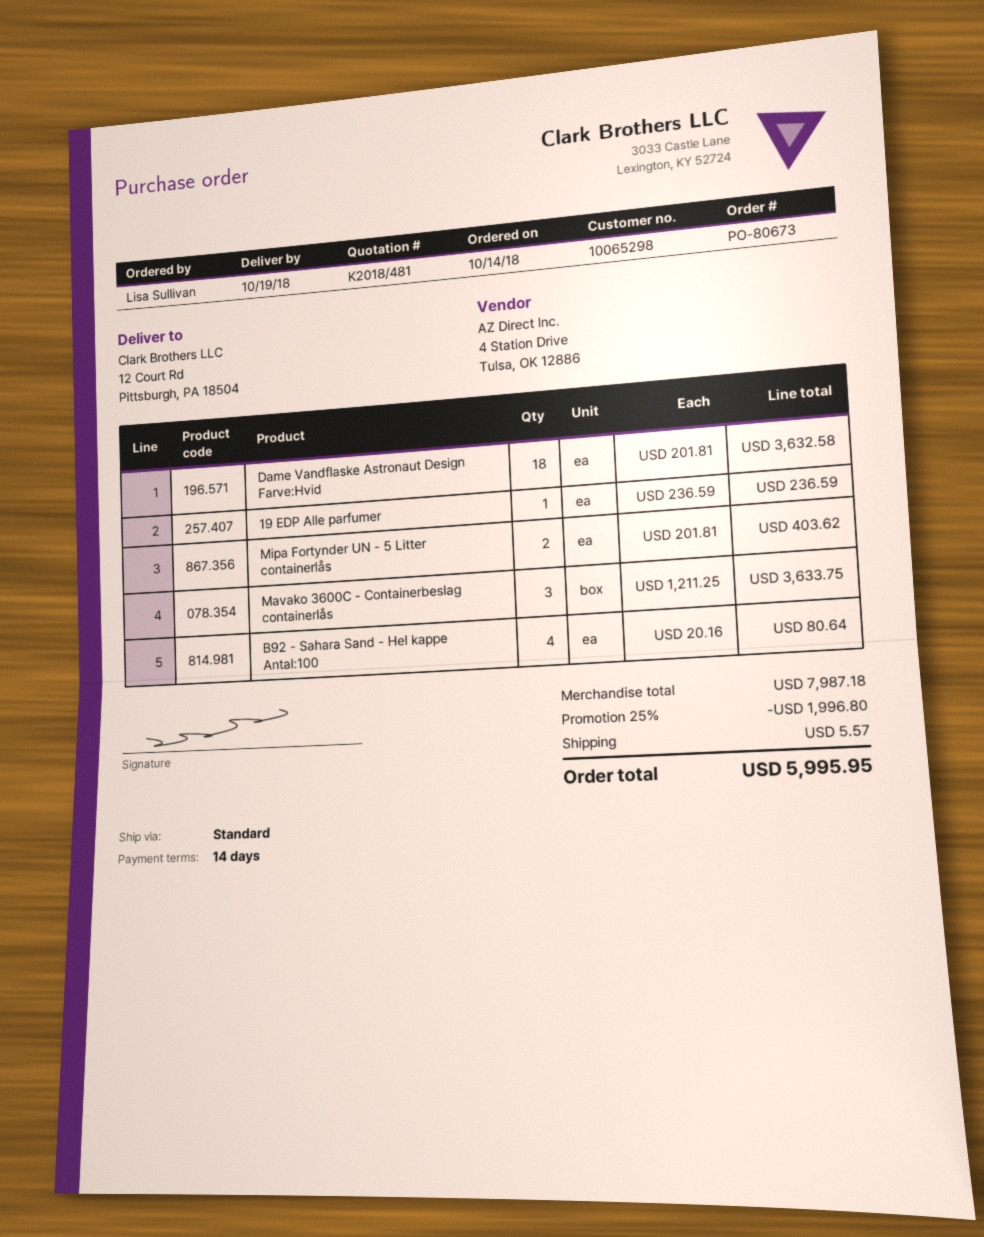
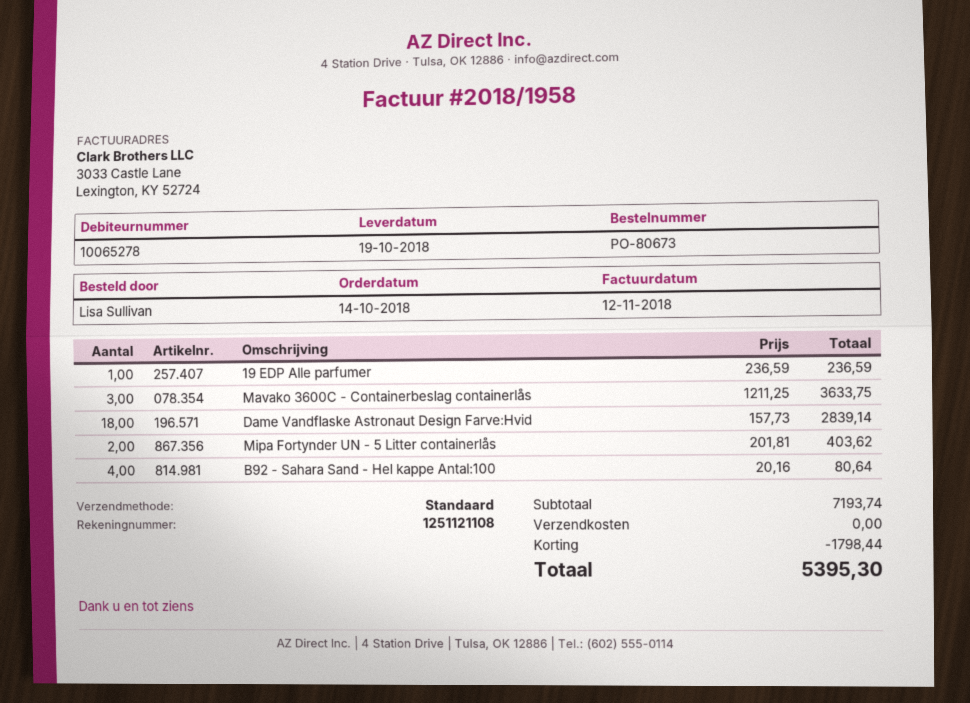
customer number: 10065298 -> 10065278
Dame Vandflaske Astronaut Design Farve:Hvid: 18 x 201.81 = 3632.58 -> 18 x 157.73 = 2839.14
subtotal: 7987.18 -> 7193.74
discount: 1996.80 -> 1798.44
shipping: 5.57 -> 0.00
total: 5995.95 -> 5395.30

